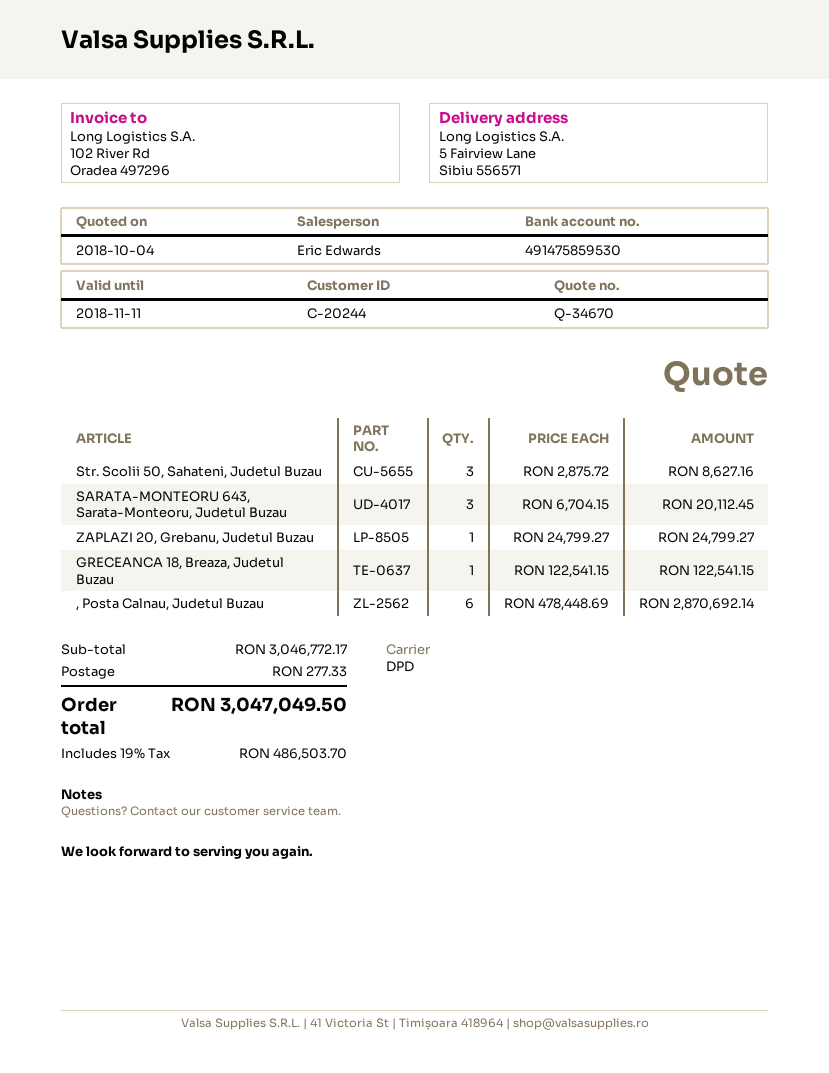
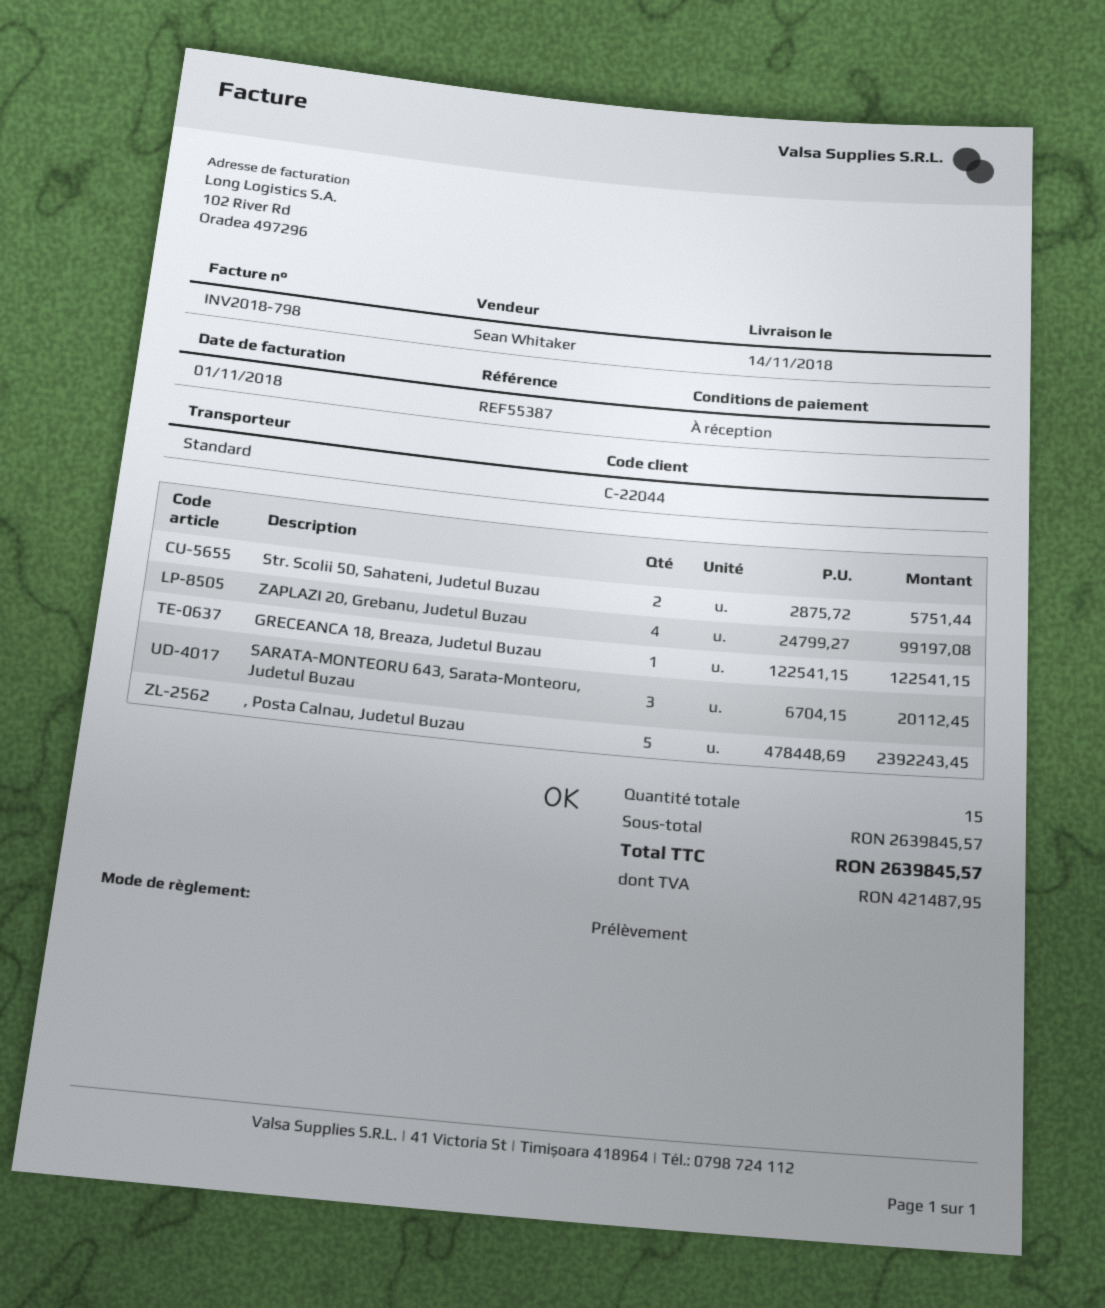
customer number: C-20244 -> C-22044
sales rep: Eric Edwards -> Sean Whitaker
shipping method: DPD -> standard
Str. Scolii 50, Sahateni, Judetul Buzau: 3 x 2875.72 = 8627.16 -> 2 x 2875.72 = 5751.44
ZAPLAZI 20, Grebanu, Judetul Buzau: 1 x 24799.27 = 24799.27 -> 4 x 24799.27 = 99197.08
, Posta Calnau, Judetul Buzau: 6 x 478448.69 = 2870692.14 -> 5 x 478448.69 = 2392243.45
subtotal: 3046772.17 -> 2639845.57
shipping: 277.33 -> none
tax: 486503.70 -> 421487.95
total: 3047049.50 -> 2639845.57

